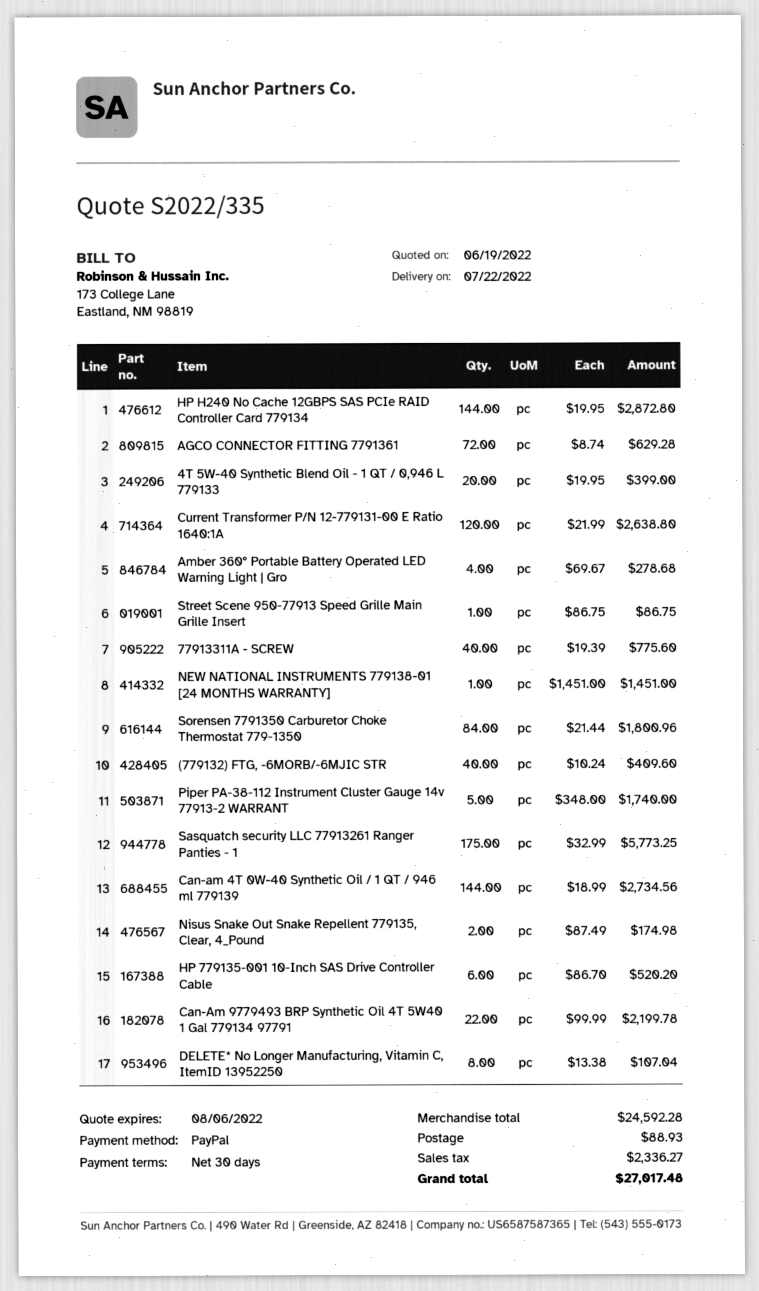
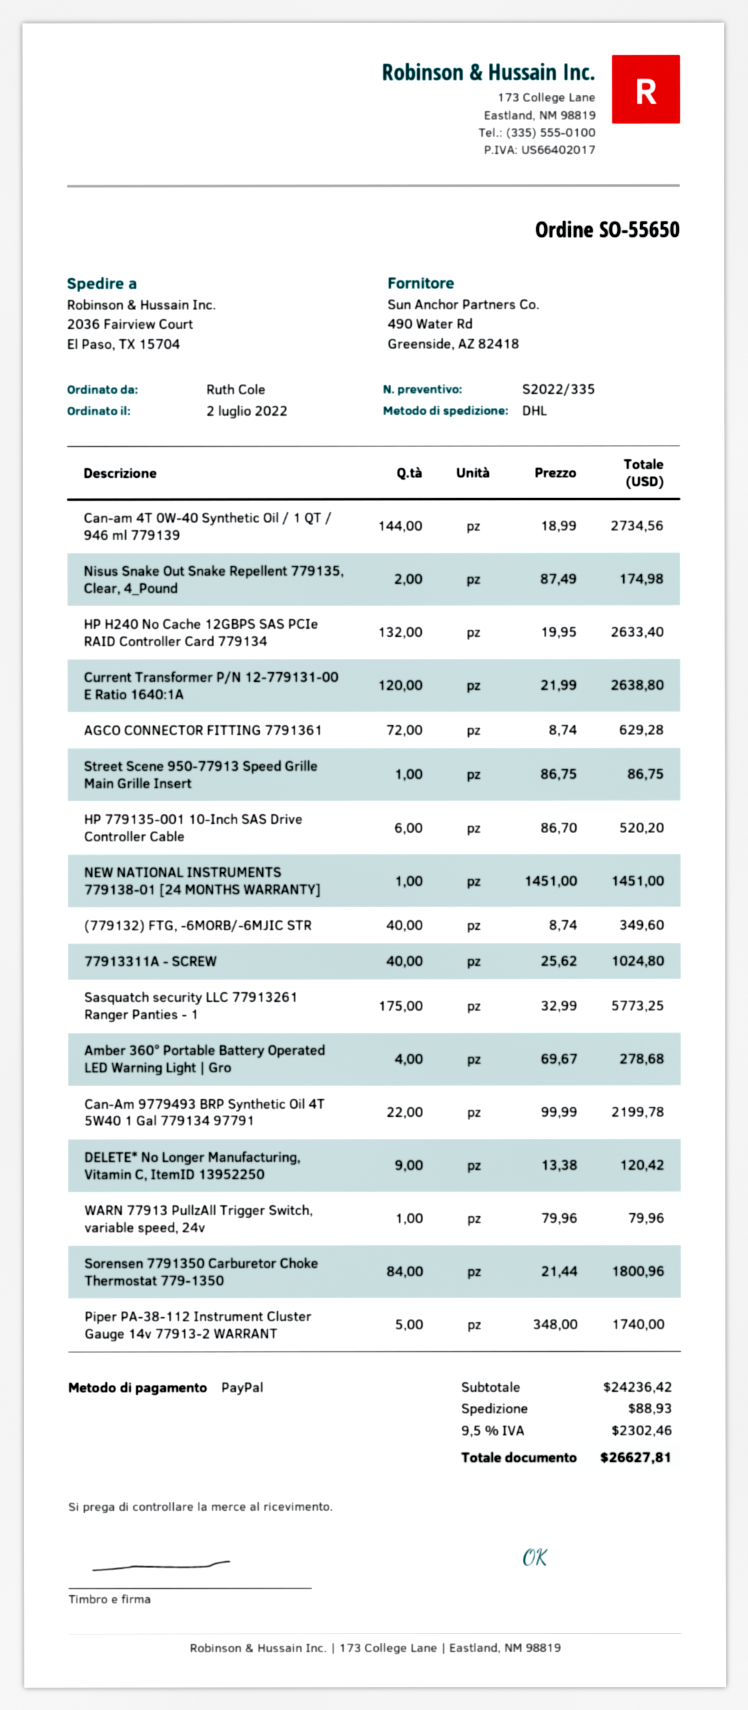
HP H240 No Cache 12GBPS SAS PCIe RAID Controller Card 779134: 144 x 19.95 = 2872.80 -> 132 x 19.95 = 2633.40
4T 5W-40 Synthetic Blend Oil - 1 QT / 0,946 L 779133: 20 x 19.95 = 399.00 -> none
77913311A - SCREW: 40 x 19.39 = 775.60 -> 40 x 25.62 = 1024.80
(779132) FTG, -6MORB/-6MJIC STR: 40 x 10.24 = 409.60 -> 40 x 8.74 = 349.60
DELETE* No Longer Manufacturing, Vitamin C, ItemID 13952250: 8 x 13.38 = 107.04 -> 9 x 13.38 = 120.42
WARN 77913 PullzAll Trigger Switch, variable speed, 24v: none -> 1 x 79.96 = 79.96
subtotal: 24592.28 -> 24236.42
tax: 2336.27 -> 2302.46
total: 27017.48 -> 26627.81

